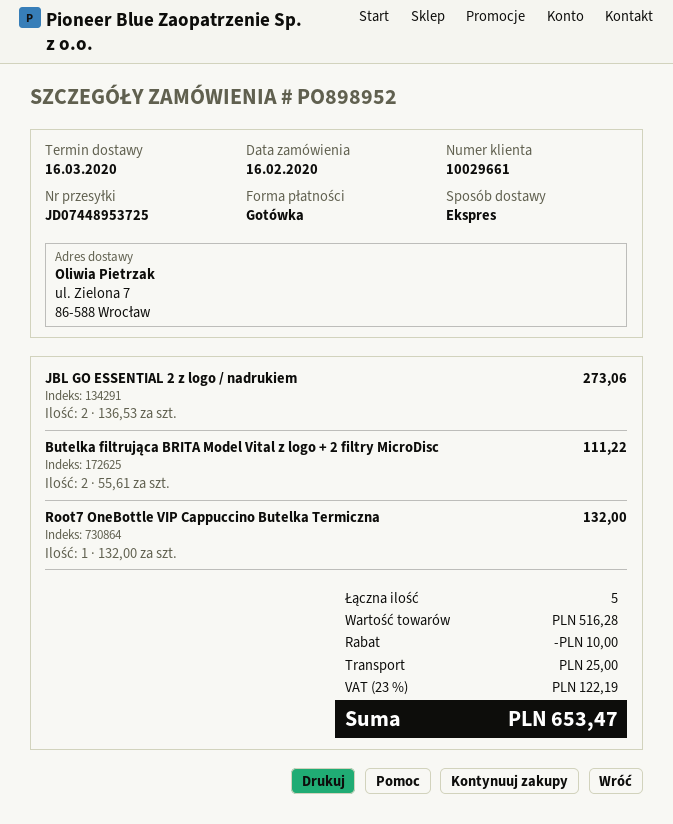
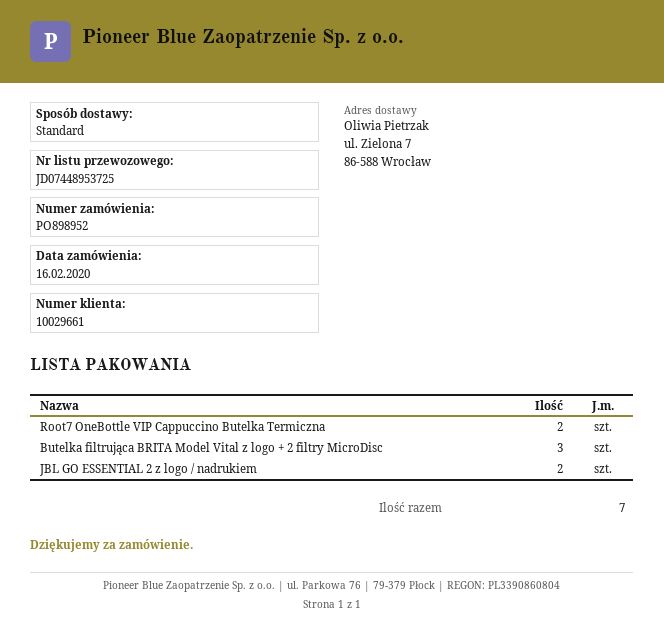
shipping method: express -> standard
Butelka filtrująca BRITA Model Vital z logo + 2 filtry MicroDisc: 2 -> 3
Root7 OneBottle VIP Cappuccino Butelka Termiczna: 1 -> 2
total quantity: 5 -> 7

